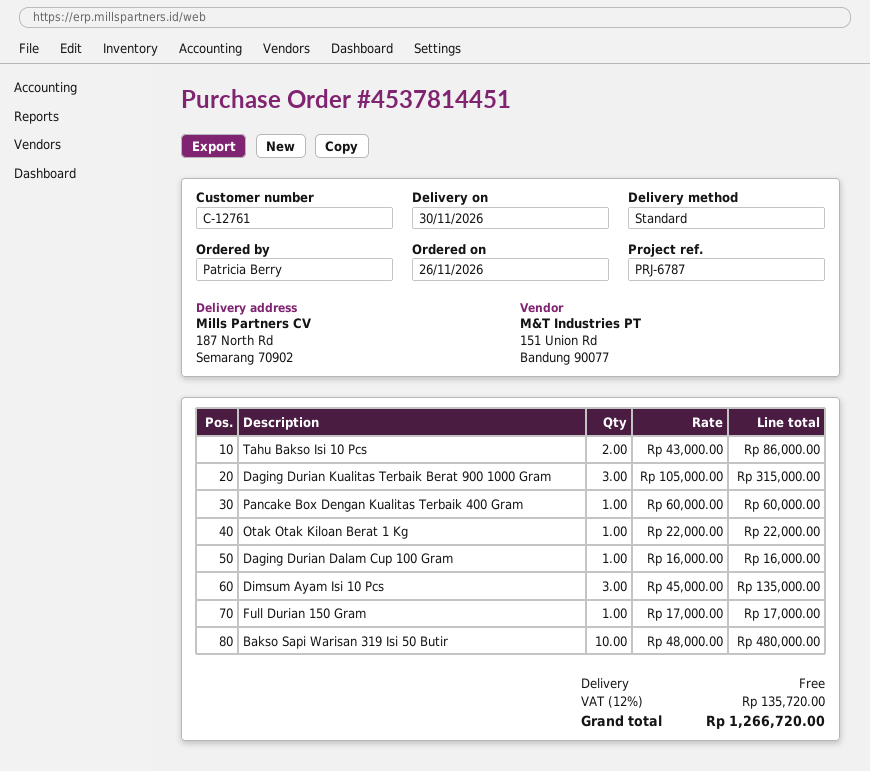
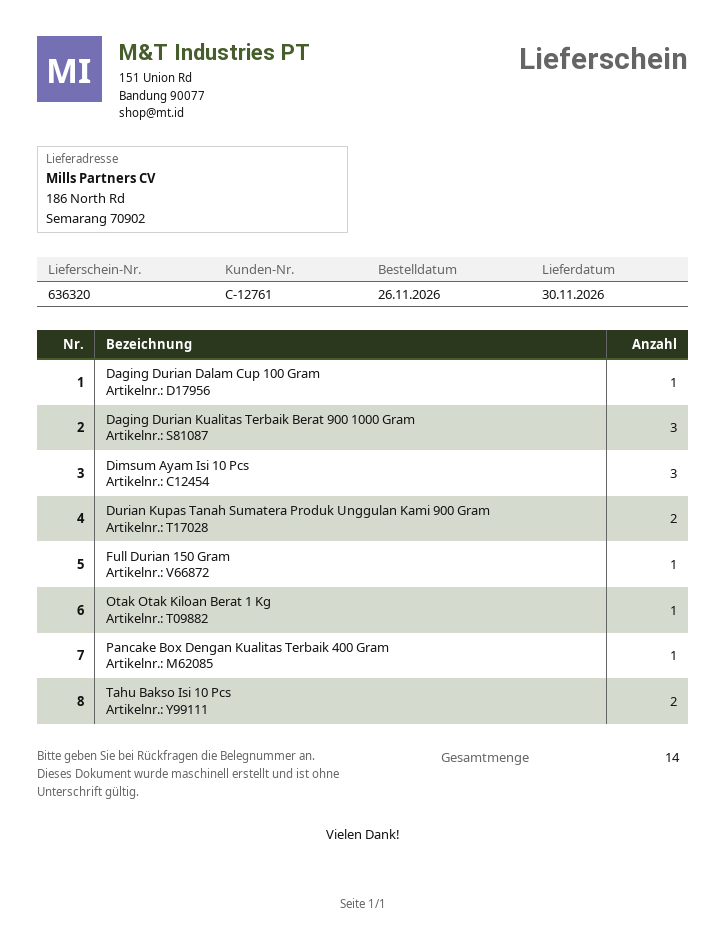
ship to: 187 North Rd, Semarang 70902 -> 186 North Rd, Semarang 70902
Bakso Sapi Warisan 319 Isi 50 Butir: 10 -> none
Durian Kupas Tanah Sumatera Produk Unggulan Kami 900 Gram: none -> 2

